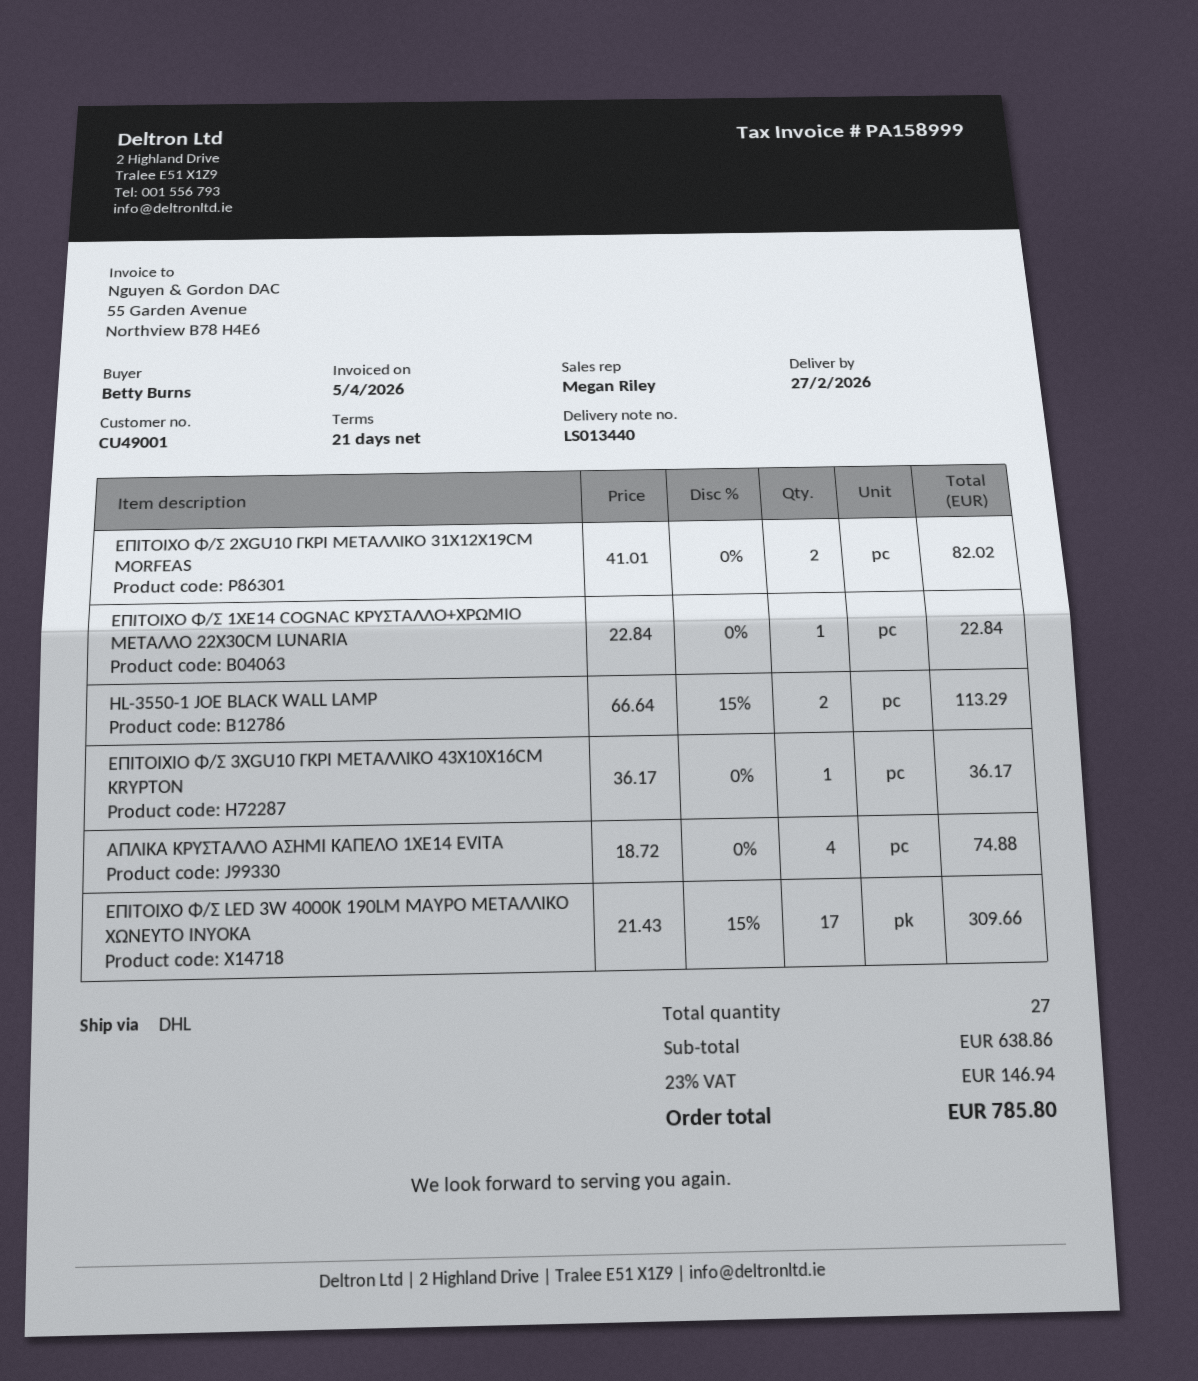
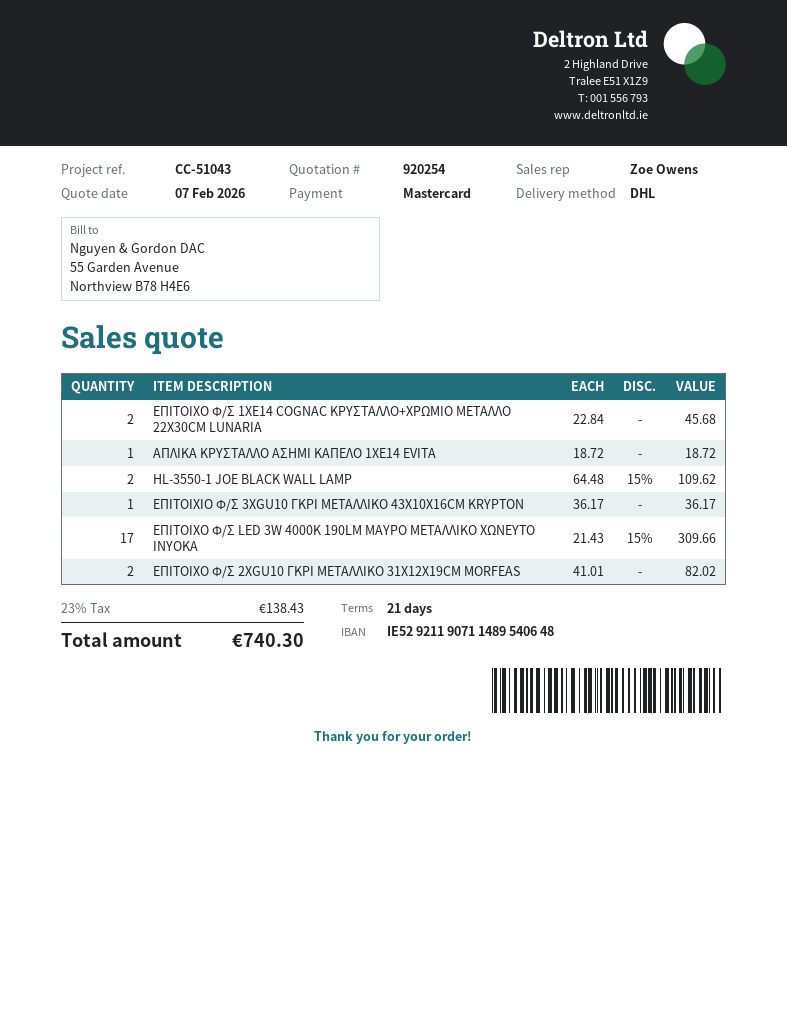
sales rep: Megan Riley -> Zoe Owens
ΕΠΙΤΟΙΧΟ Φ/Σ 1ΧΕ14 COGNAC ΚΡΥΣΤΑΛΛΟ+ΧΡΩΜΙΟ ΜΕΤΑΛΛΟ 22X30CM LUNARIA: 1 x 22.84 = 22.84 -> 2 x 22.84 = 45.68
HL-3550-1 JOE BLACK WALL LAMP: 2 x 66.64 - 15% = 113.29 -> 2 x 64.48 - 15% = 109.62
ΑΠΛΙΚΑ ΚΡΥΣΤΑΛΛΟ ΑΣΗΜΙ ΚΑΠΕΛΟ 1ΧΕ14 EVITA: 4 x 18.72 = 74.88 -> 1 x 18.72 = 18.72
tax: 23% = 146.94 -> 23% = 138.43
total: 785.80 -> 740.30

